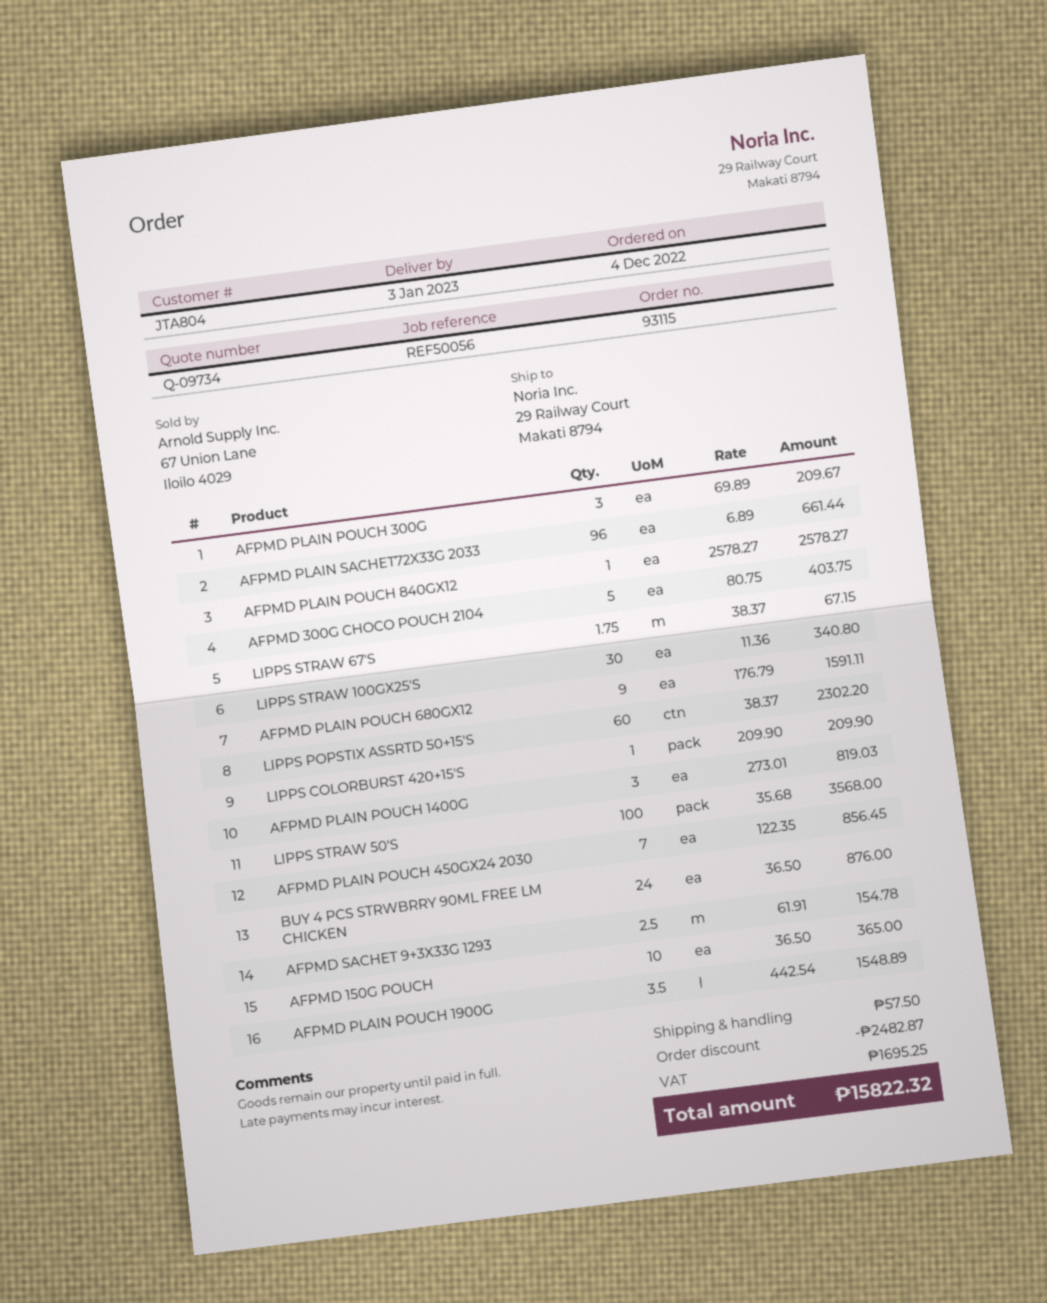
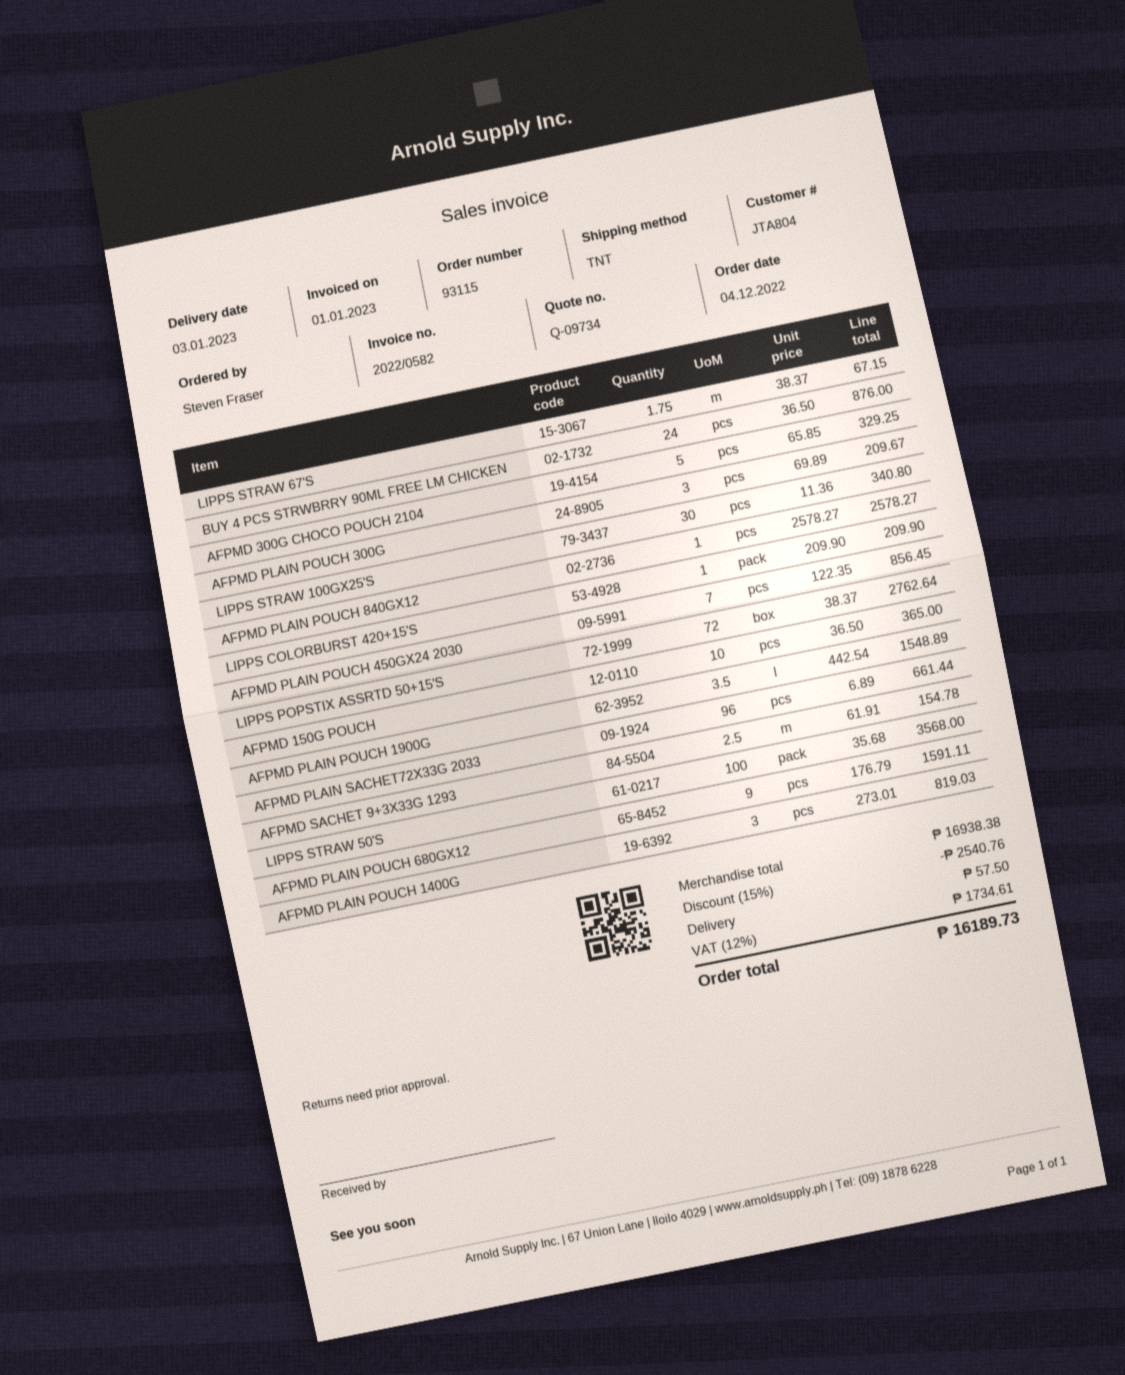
AFPMD 300G CHOCO POUCH 2104: 5 x 80.75 = 403.75 -> 5 x 65.85 = 329.25
LIPPS POPSTIX ASSRTD 50+15'S: 60 x 38.37 = 2302.20 -> 72 x 38.37 = 2762.64
discount: 2482.87 -> 2540.76
tax: 1695.25 -> 1734.61
total: 15822.32 -> 16189.73

